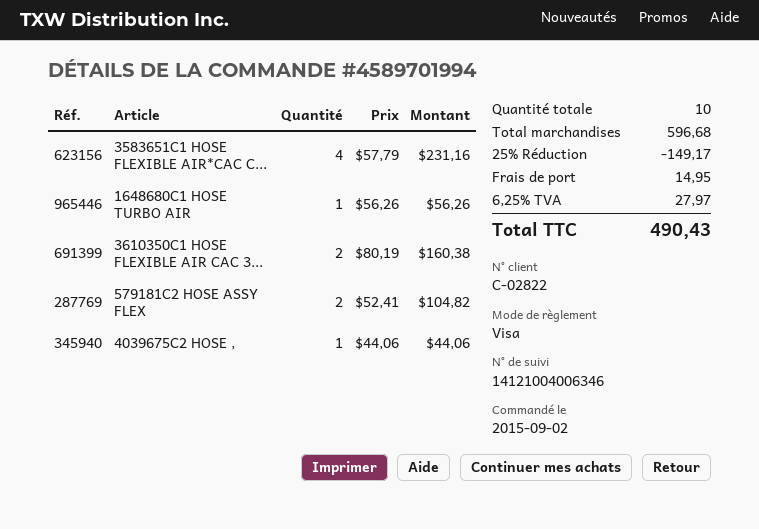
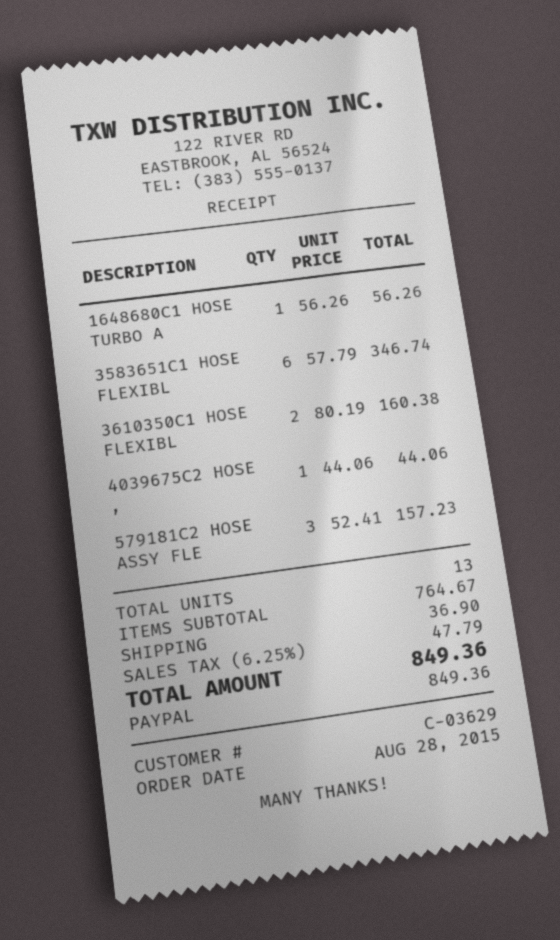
order date: 2015-09-02 -> 2015-08-28
customer number: C-02822 -> C-03629
payment method: Visa -> PayPal
3583651C1 HOSE FLEXIBLE AIR*CAC C...: 4 x 57.79 = 231.16 -> 6 x 57.79 = 346.74
579181C2 HOSE ASSY FLEX: 2 x 52.41 = 104.82 -> 3 x 52.41 = 157.23
total quantity: 10 -> 13
subtotal: 596.68 -> 764.67
discount: 25% = 149.17 -> none
shipping: 14.95 -> 36.90
tax: 6.25% = 27.97 -> 6.25% = 47.79
total: 490.43 -> 849.36

